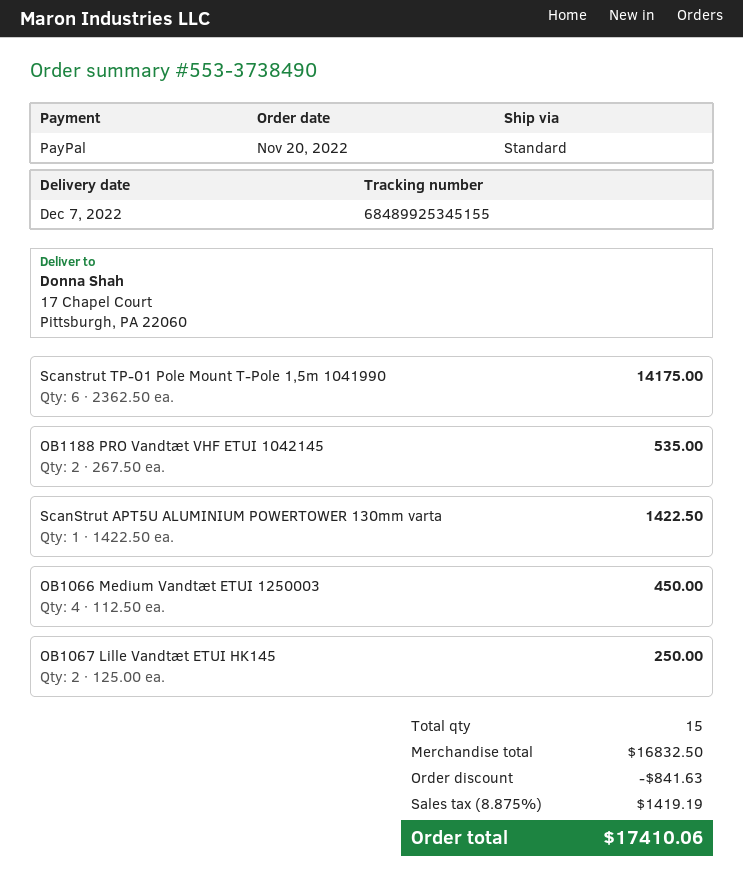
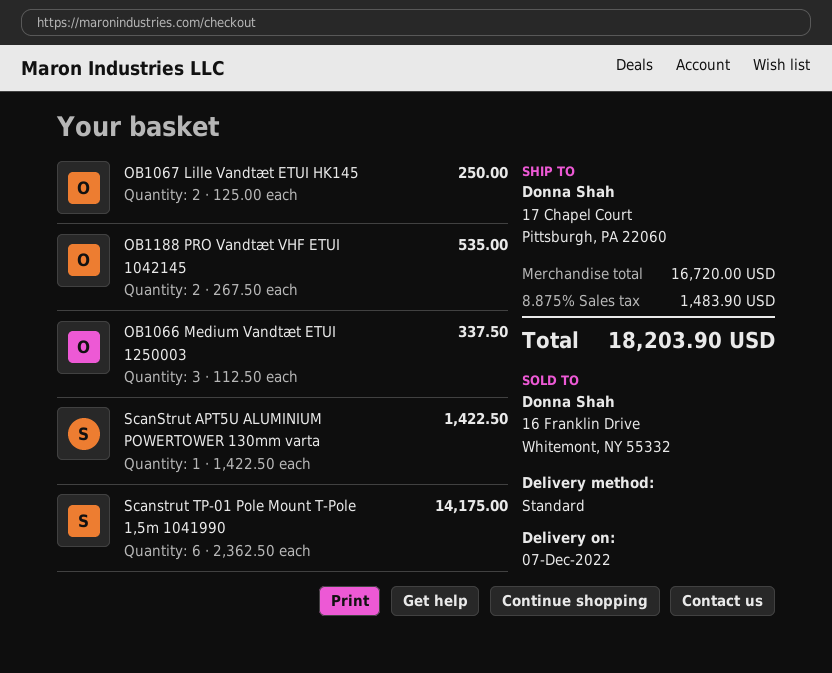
OB1066 Medium Vandtæt ETUI 1250003: 4 x 112.50 = 450.00 -> 3 x 112.50 = 337.50
subtotal: 16832.50 -> 16720.00
discount: 841.63 -> none
tax: 8.875% = 1419.19 -> 8.875% = 1483.90
total: 17410.06 -> 18203.90

